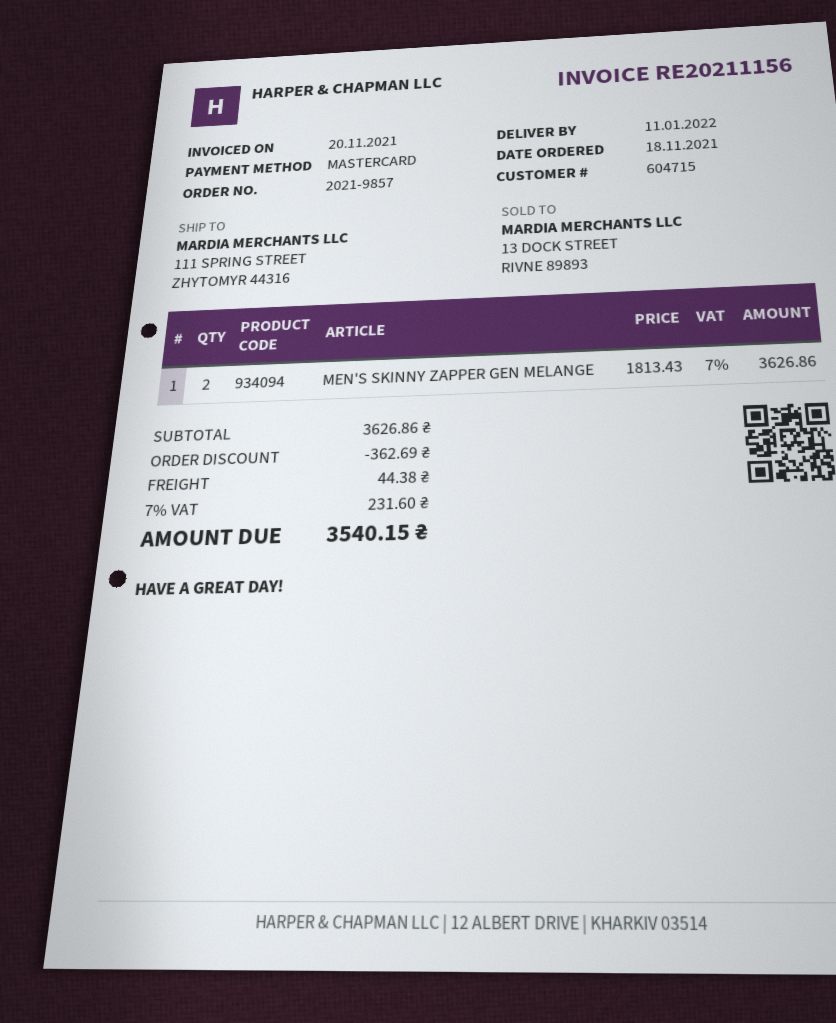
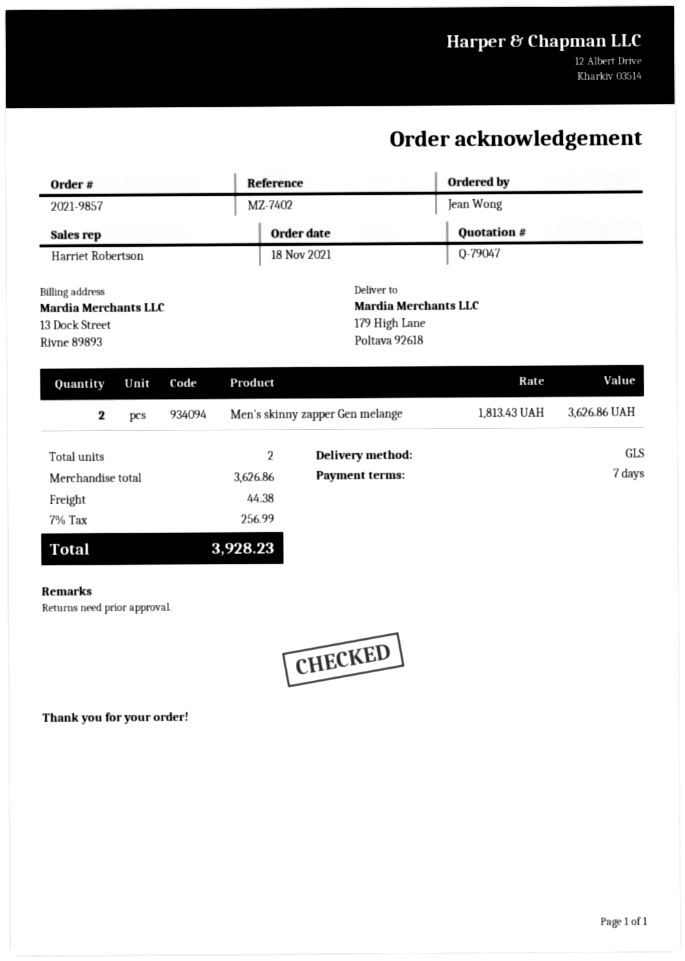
ship to: 111 SPRING STREET, ZHYTOMYR 44316 -> 179 High Lane, Poltava 92618
discount: 362.69 -> none
tax: 7% = 231.60 -> 7% = 256.99
total: 3540.15 -> 3928.23

